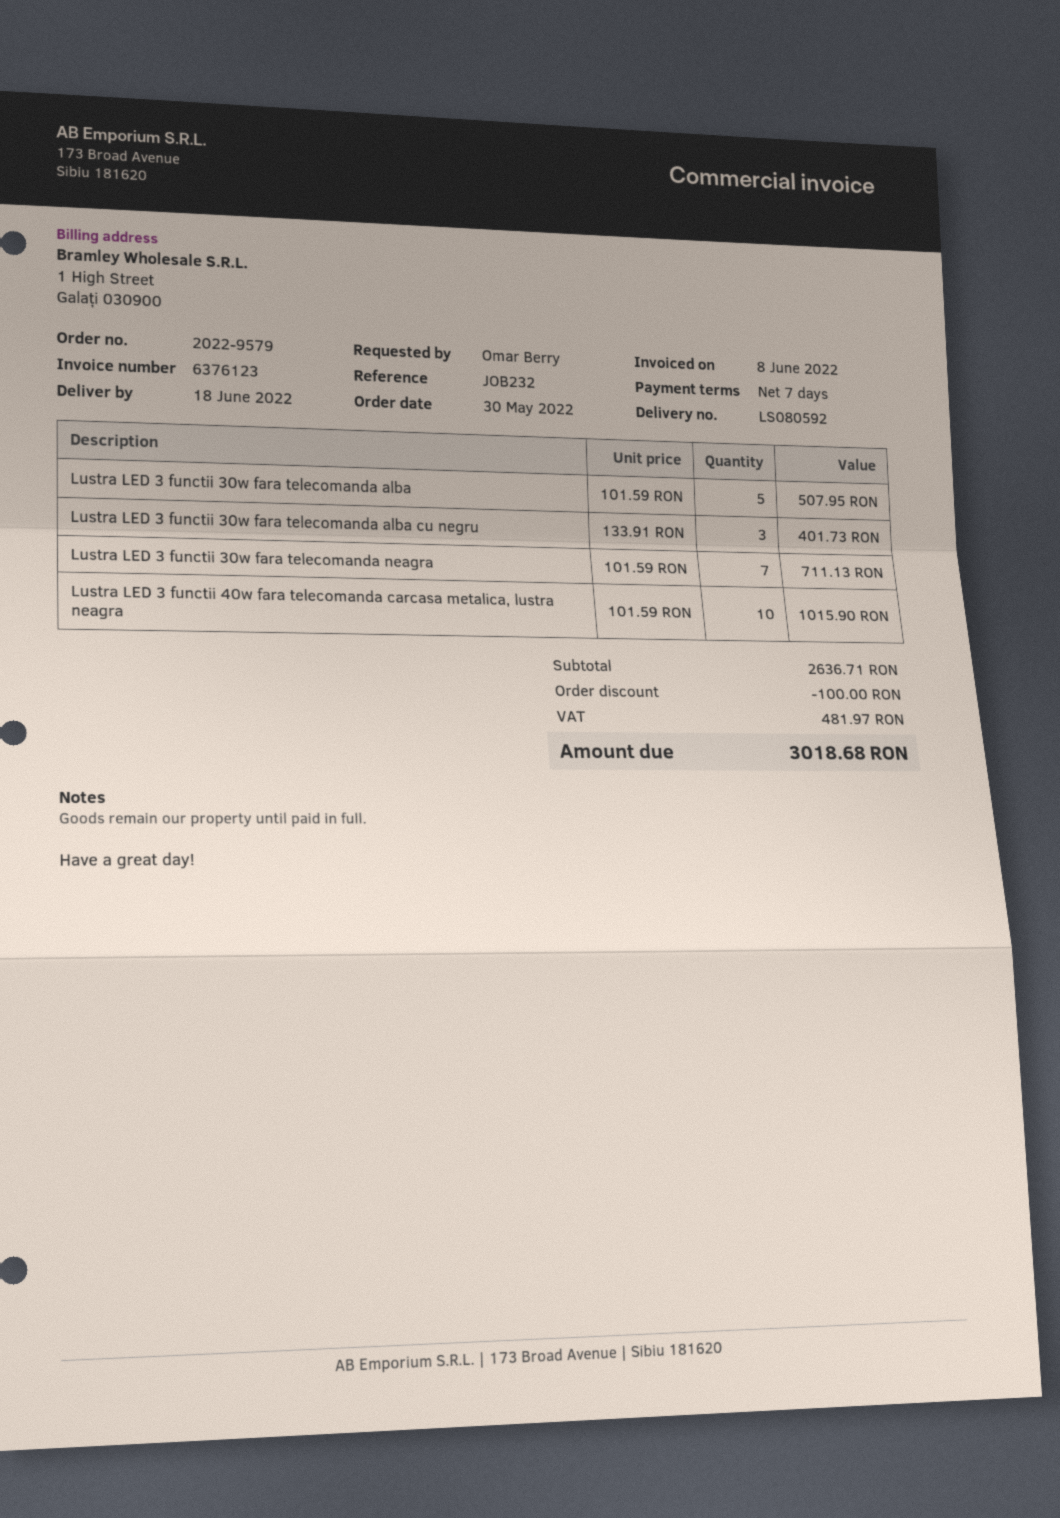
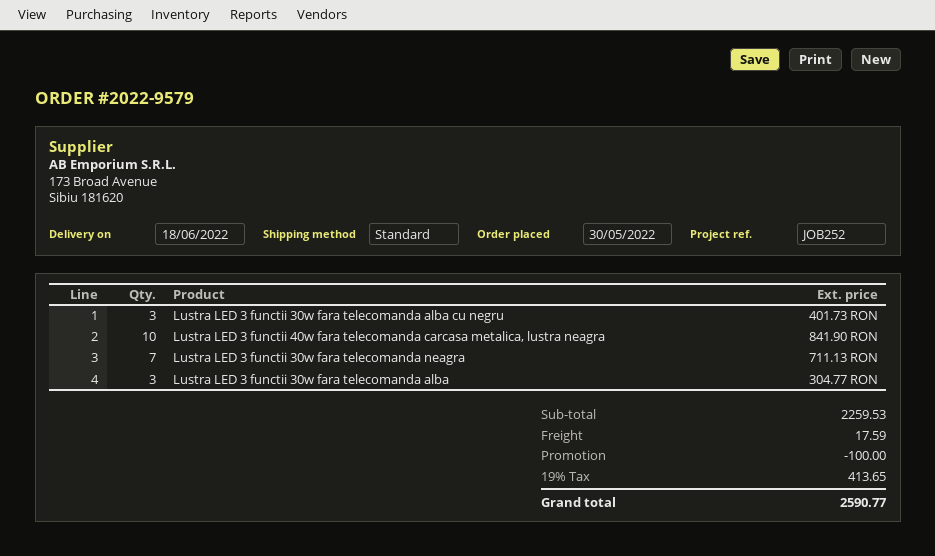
reference: JOB232 -> JOB252
Lustra LED 3 functii 30w fara telecomanda alba: 5 for 507.95 -> 3 for 304.77
Lustra LED 3 functii 40w fara telecomanda carcasa metalica, lustra neagra: 10 for 1015.90 -> 10 for 841.90
subtotal: 2636.71 -> 2259.53
shipping: none -> 17.59
tax: 481.97 -> 413.65
total: 3018.68 -> 2590.77

